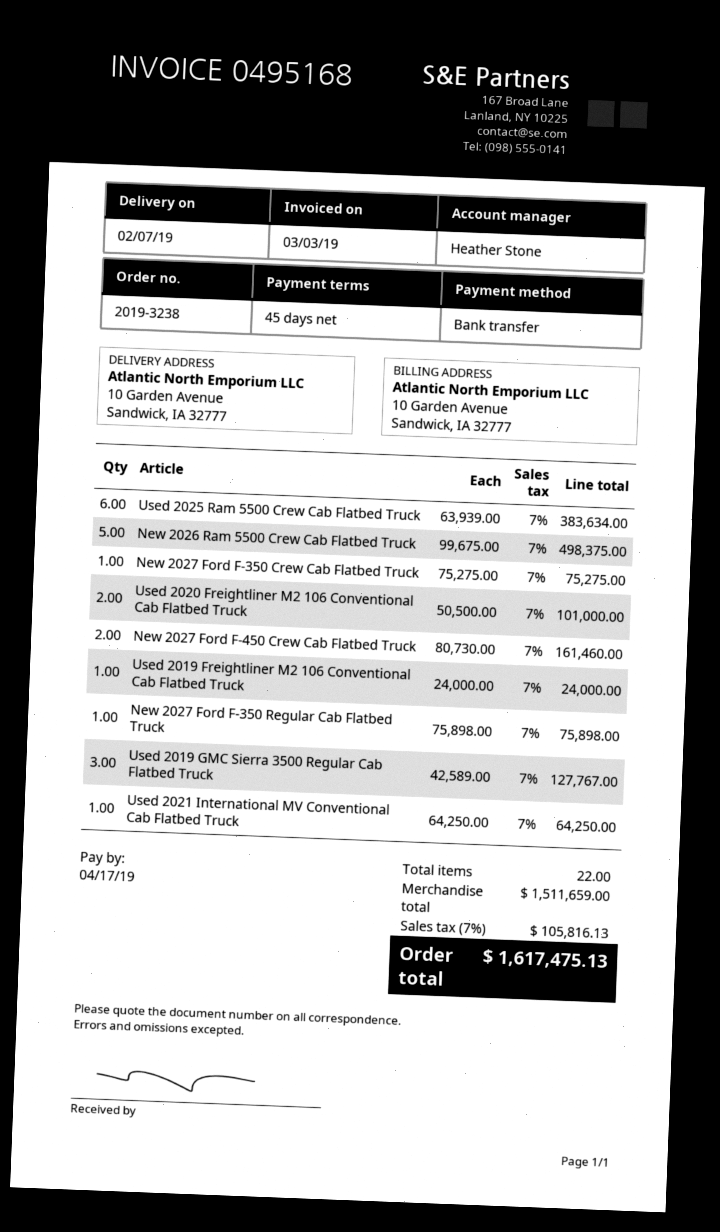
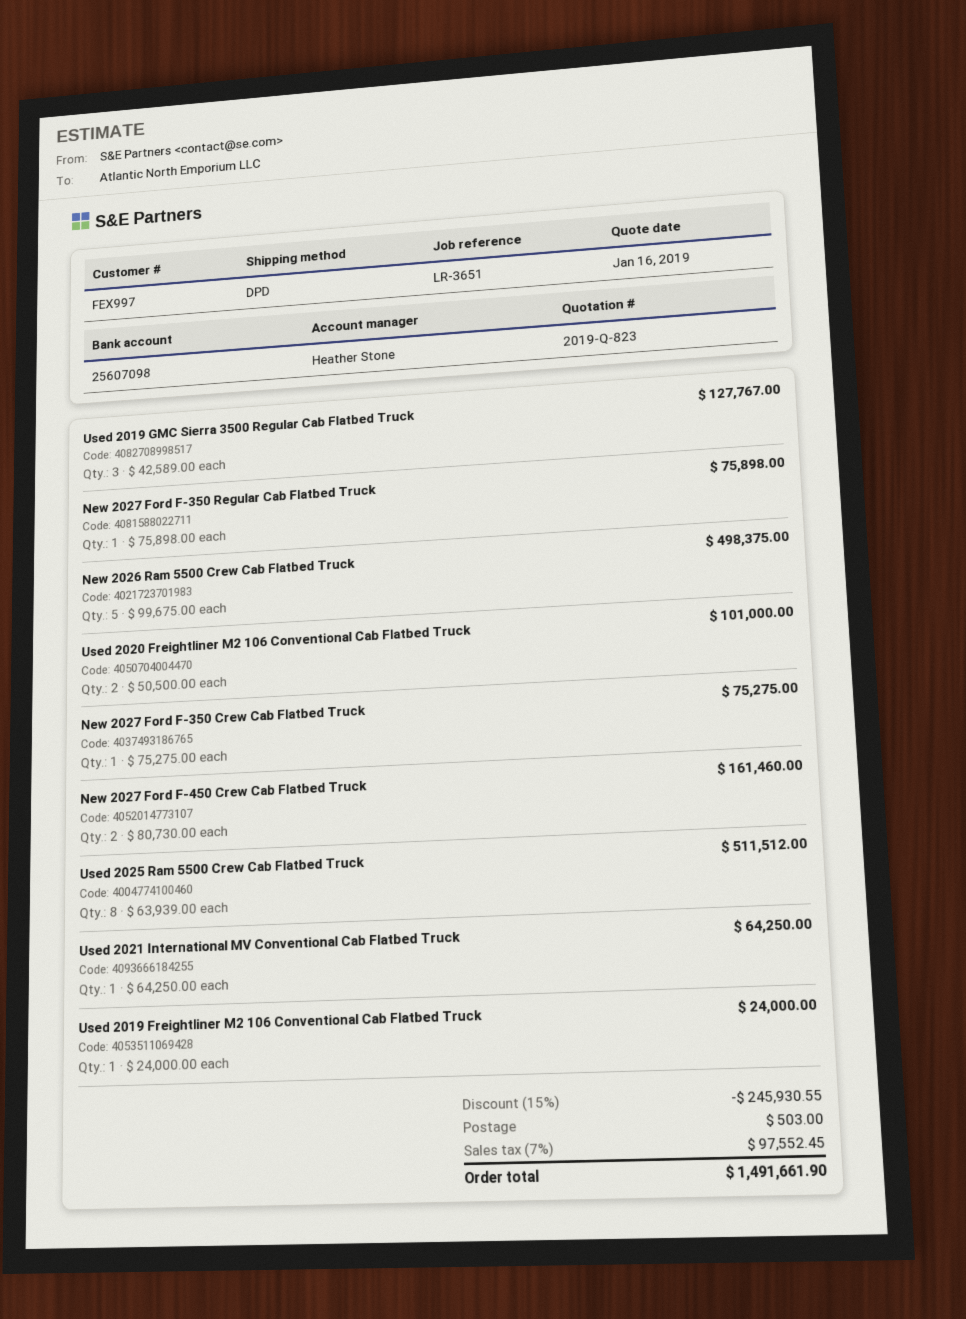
Used 2025 Ram 5500 Crew Cab Flatbed Truck: 6 x 63939.00 = 383634.00 -> 8 x 63939.00 = 511512.00
discount: none -> 15% = 245930.55
shipping: none -> 503.00
tax: 7% = 105816.13 -> 7% = 97552.45
total: 1617475.13 -> 1491661.90

